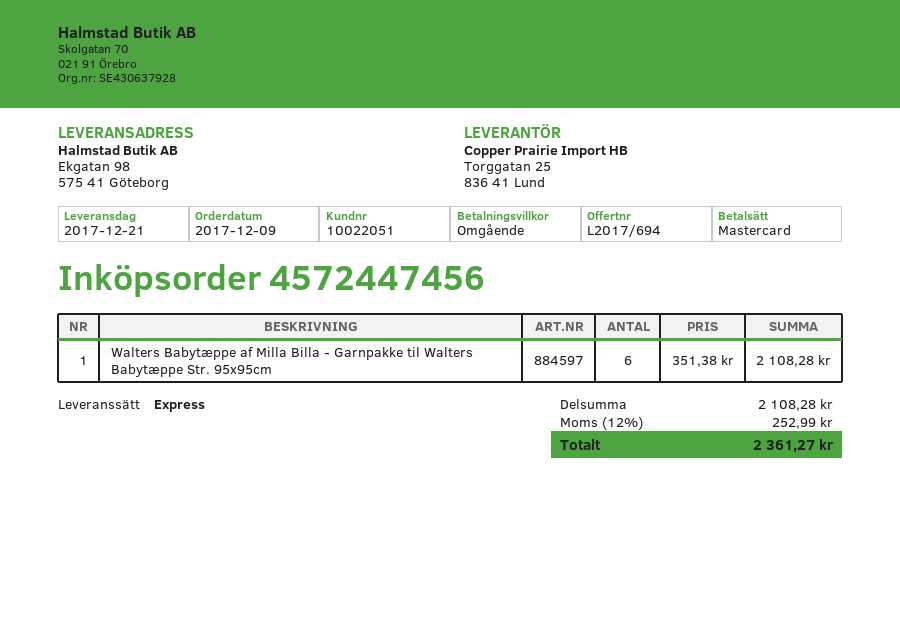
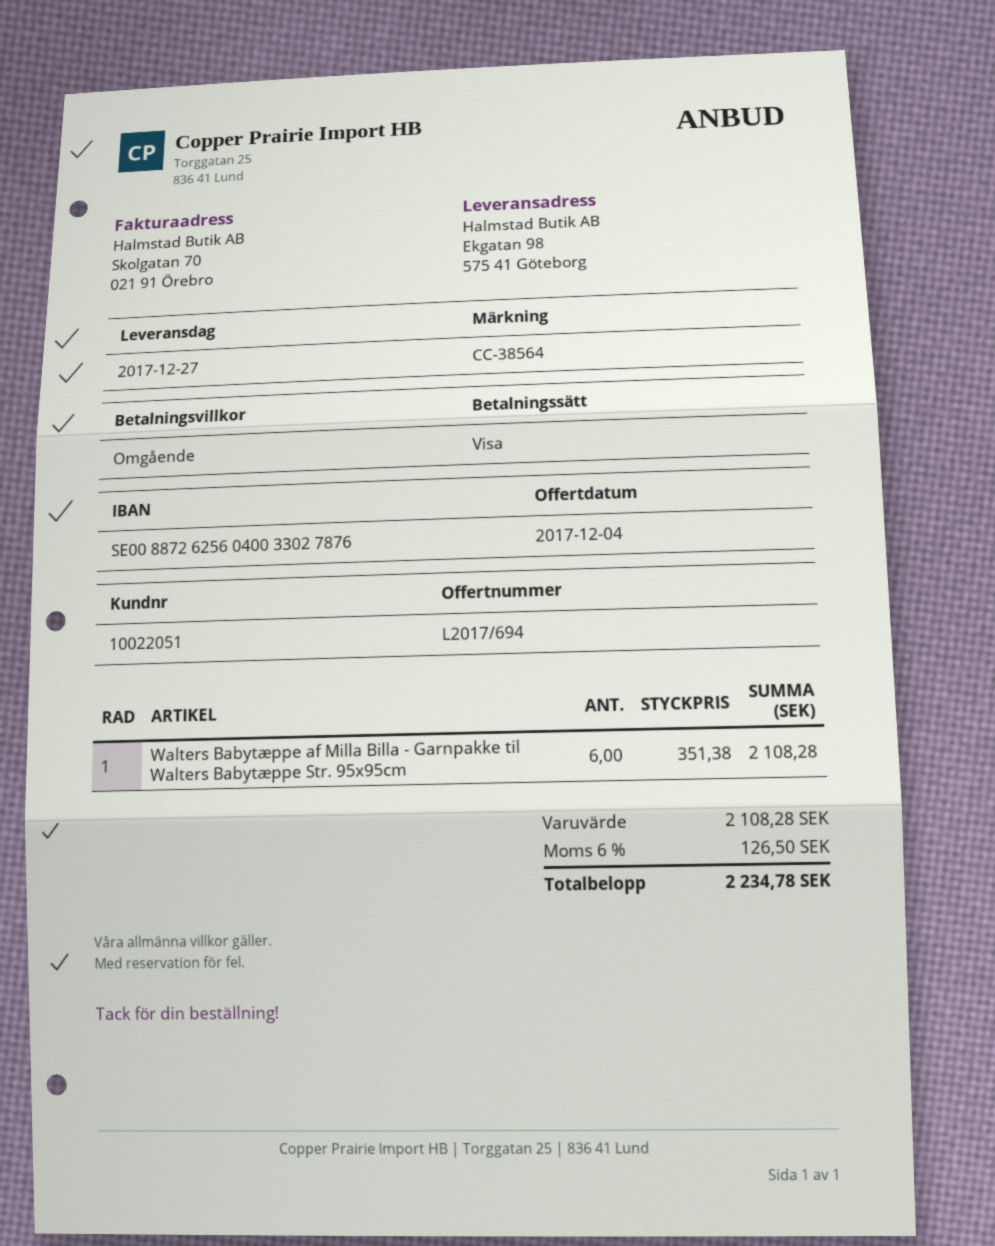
delivery date: 2017-12-21 -> 2017-12-27
payment method: Mastercard -> Visa
tax: 12% = 252.99 -> 6% = 126.50
total: 2361.27 -> 2234.78

